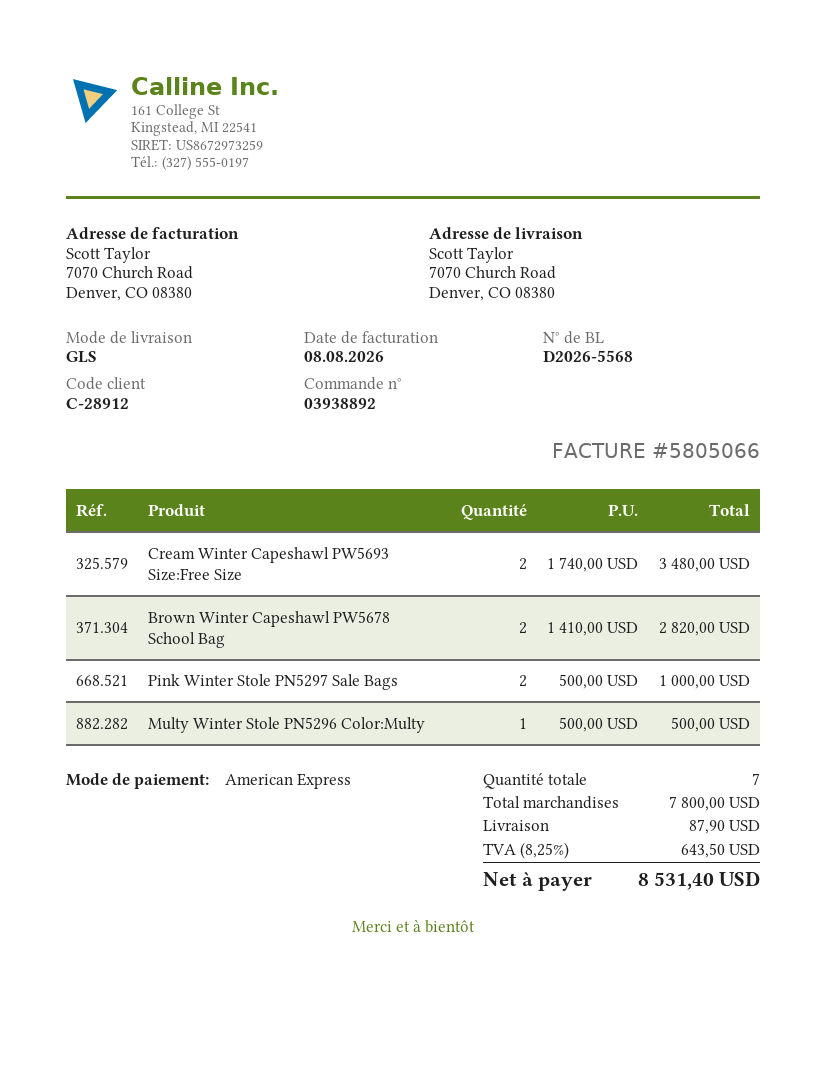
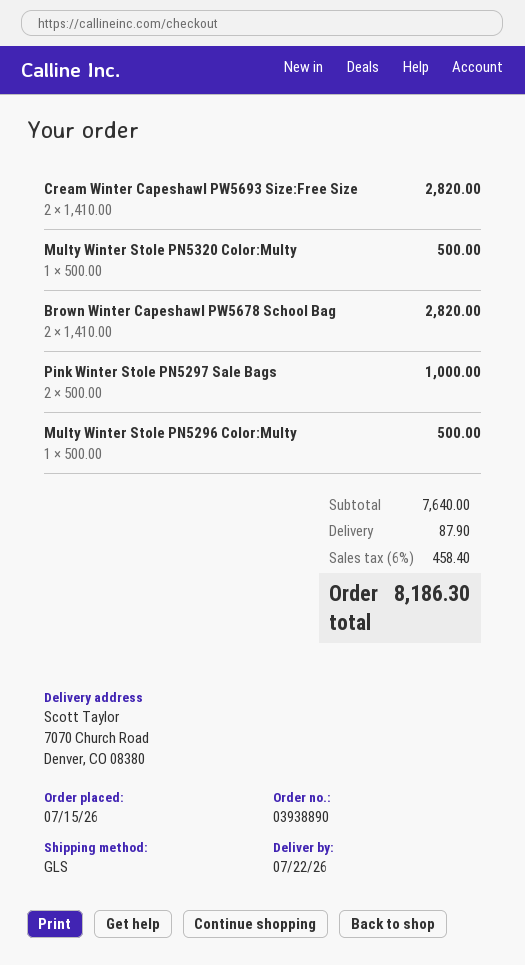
order number: 03938892 -> 03938890
Cream Winter Capeshawl PW5693 Size:Free Size: 2 x 1740.00 = 3480.00 -> 2 x 1410.00 = 2820.00
Multy Winter Stole PN5320 Color:Multy: none -> 1 x 500.00 = 500.00
subtotal: 7800.00 -> 7640.00
tax: 8.25% = 643.50 -> 6% = 458.40
total: 8531.40 -> 8186.30

